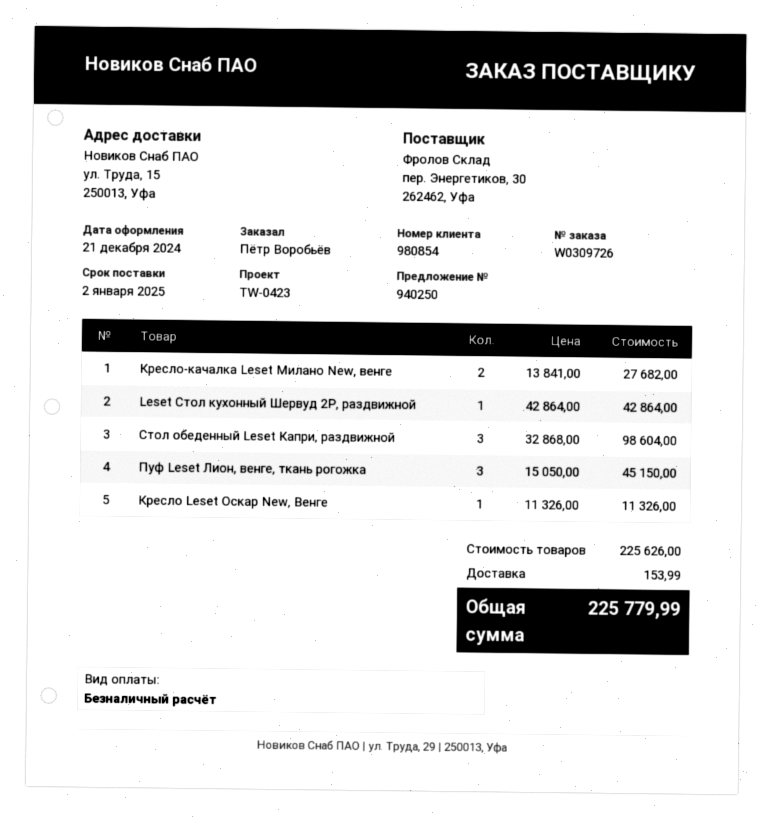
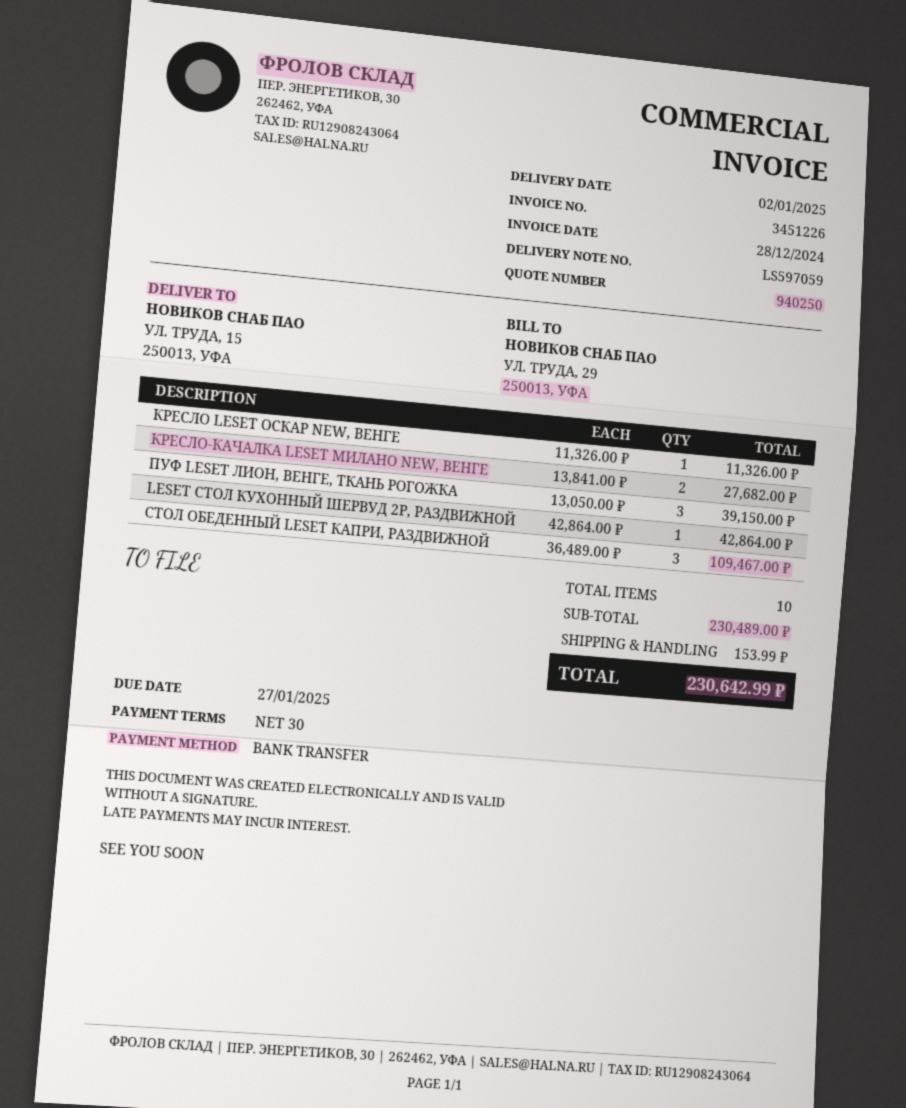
Стол обеденный Leset Капри, раздвижной: 3 x 32868.00 = 98604.00 -> 3 x 36489.00 = 109467.00
Пуф Leset Лион, венге, ткань рогожка: 3 x 15050.00 = 45150.00 -> 3 x 13050.00 = 39150.00
subtotal: 225626.00 -> 230489.00
total: 225779.99 -> 230642.99

